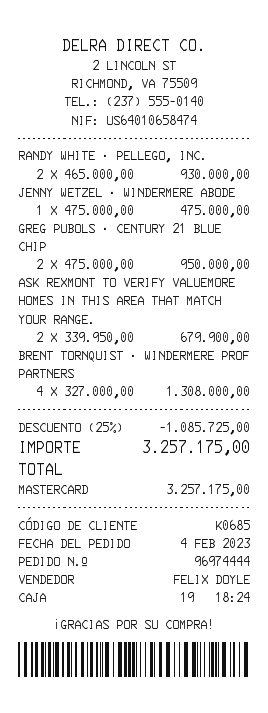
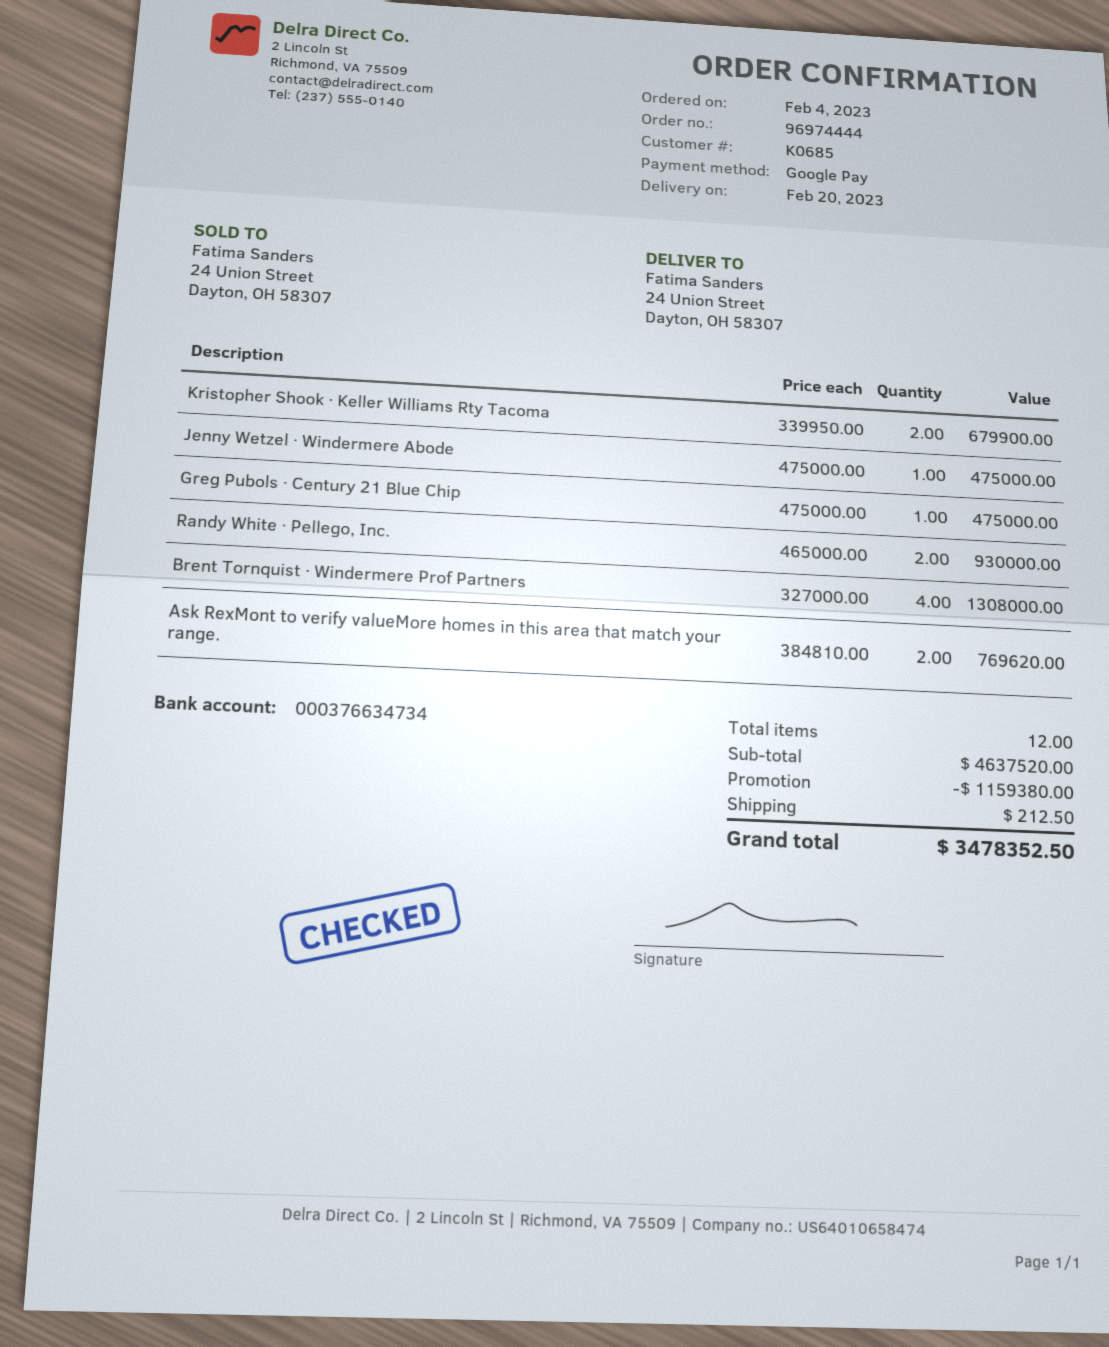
payment method: Mastercard -> Google Pay
GREG PUBOLS · CENTURY 21 BLUE CHIP: 2 x 475000.00 = 950000.00 -> 1 x 475000.00 = 475000.00
ASK REXMONT TO VERIFY VALUEMORE HOMES IN THIS AREA THAT MATCH YOUR RANGE.: 2 x 339950.00 = 679900.00 -> 2 x 384810.00 = 769620.00
Kristopher Shook · Keller Williams Rty Tacoma: none -> 2 x 339950.00 = 679900.00
discount: 1085725.00 -> 1159380.00
shipping: none -> 212.50
total: 3257175.00 -> 3478352.50

